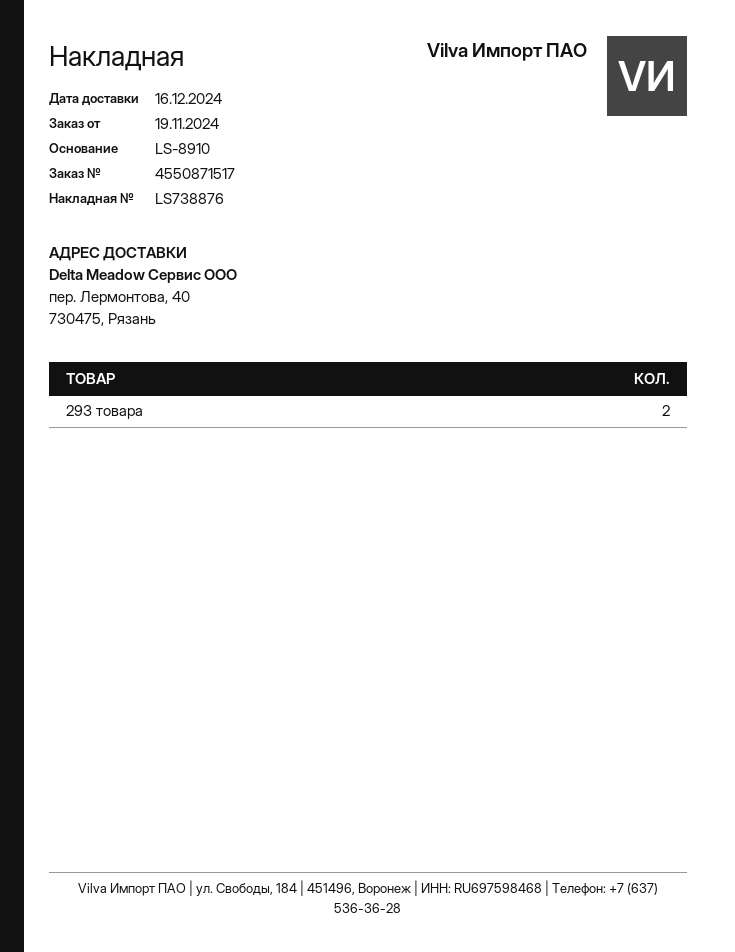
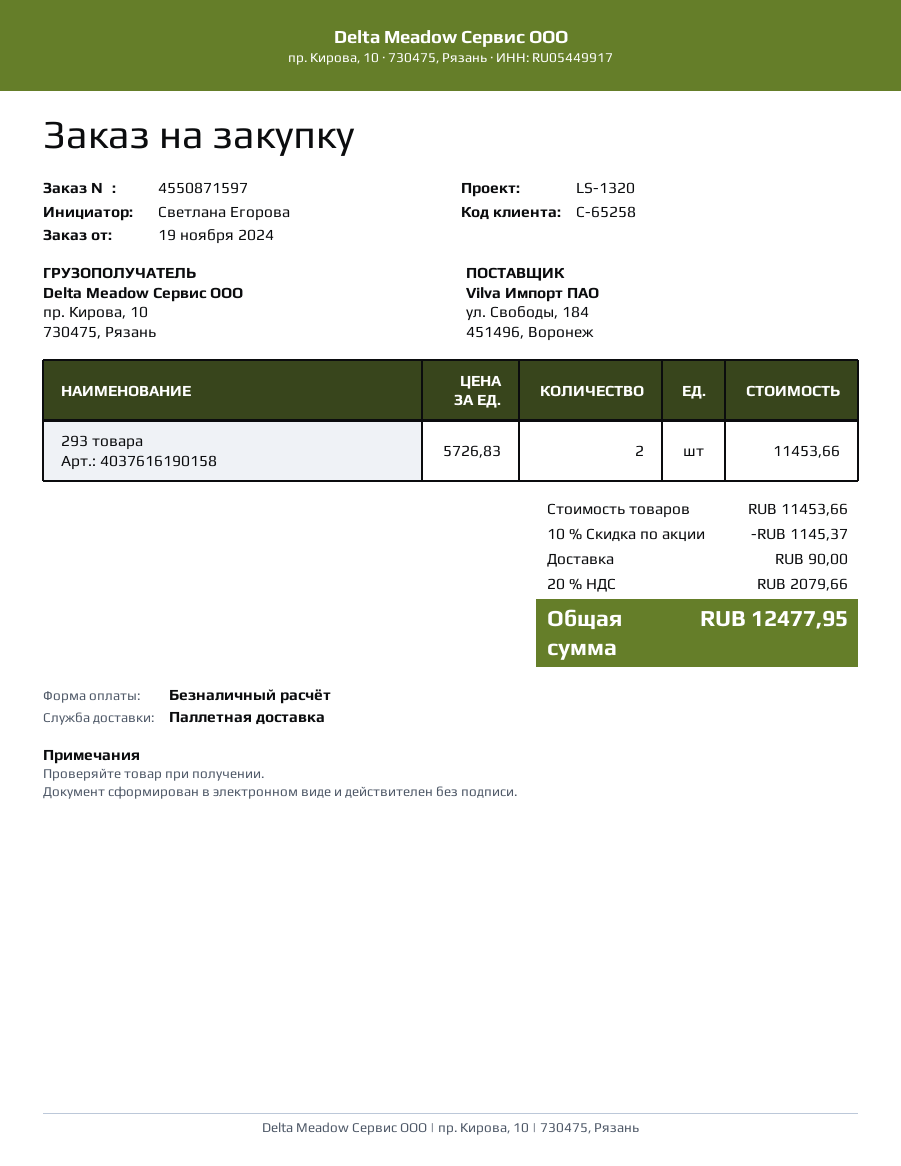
order number: 4550871517 -> 4550871597
reference: LS-8910 -> LS-1320
ship to: пер. Лермонтова, 40, 730475, Рязань -> пр. Кирова, 10, 730475, Рязань

